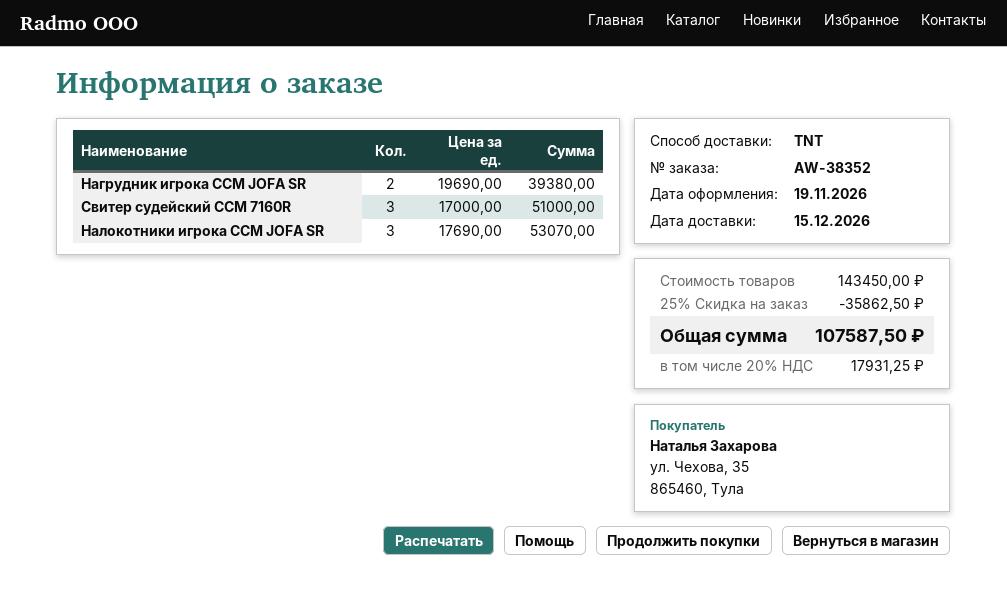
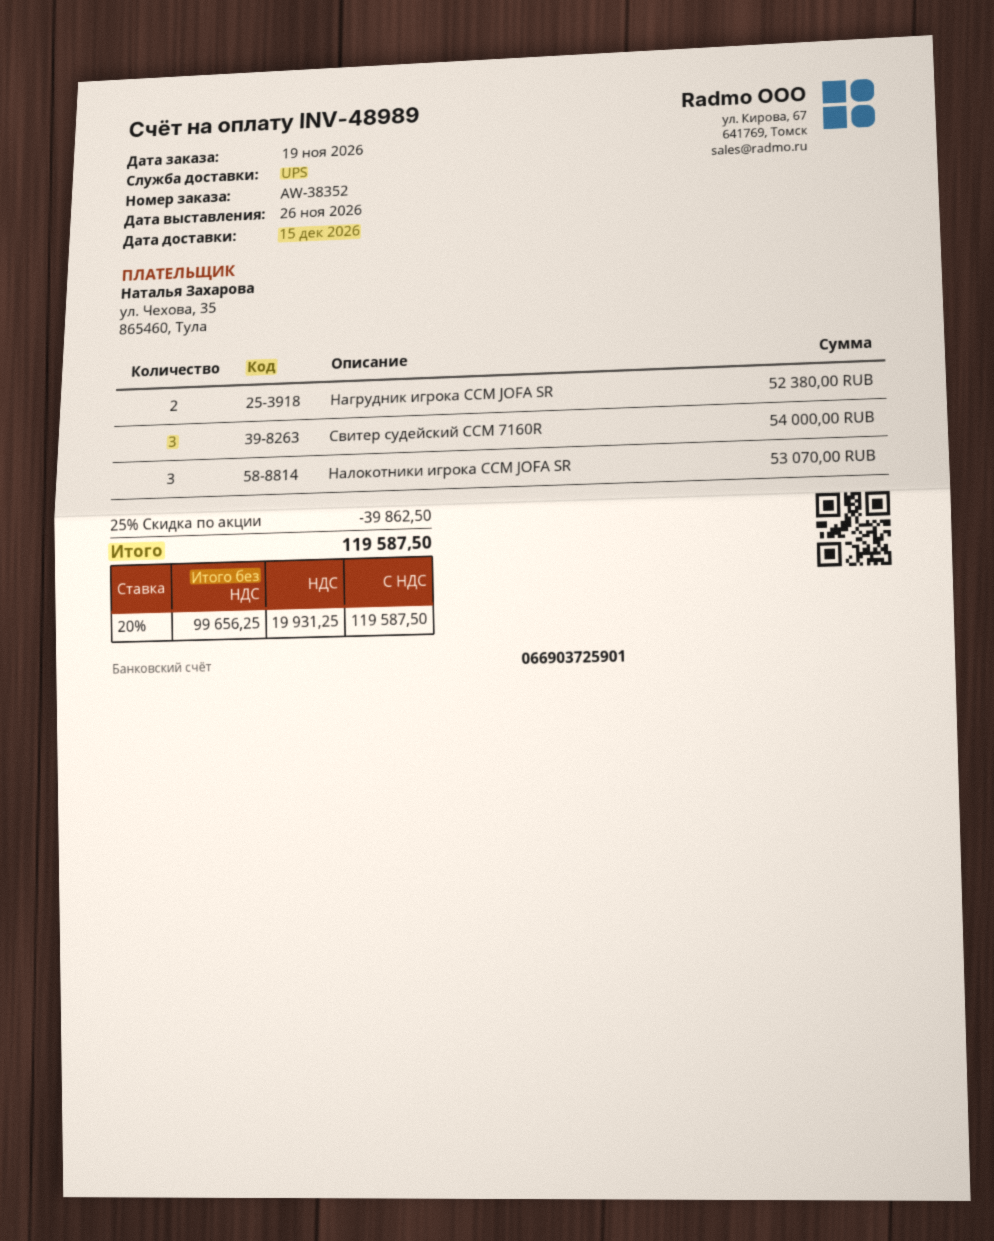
shipping method: TNT -> UPS
Нагрудник игрока CCM JOFA SR: 2 for 39380.00 -> 2 for 52380.00
Свитер судейский CCM 7160R: 3 for 51000.00 -> 3 for 54000.00
discount: 25% = 35862.50 -> 25% = 39862.50
tax: 20% = 17931.25 -> 20% = 19931.25
total: 107587.50 -> 119587.50

